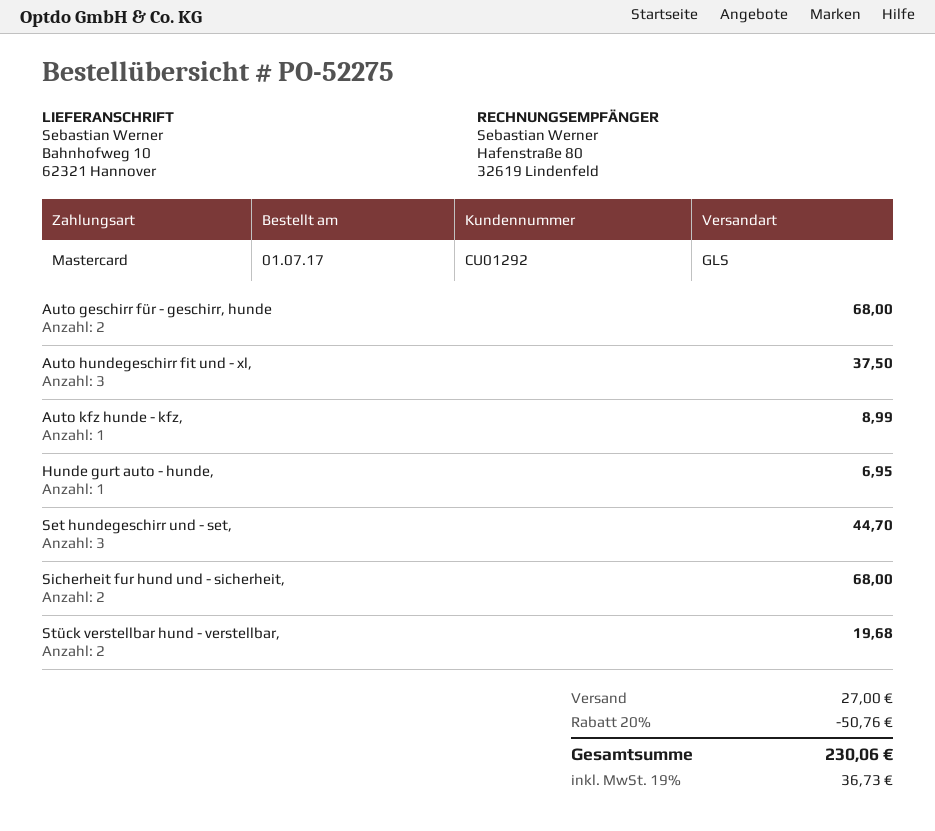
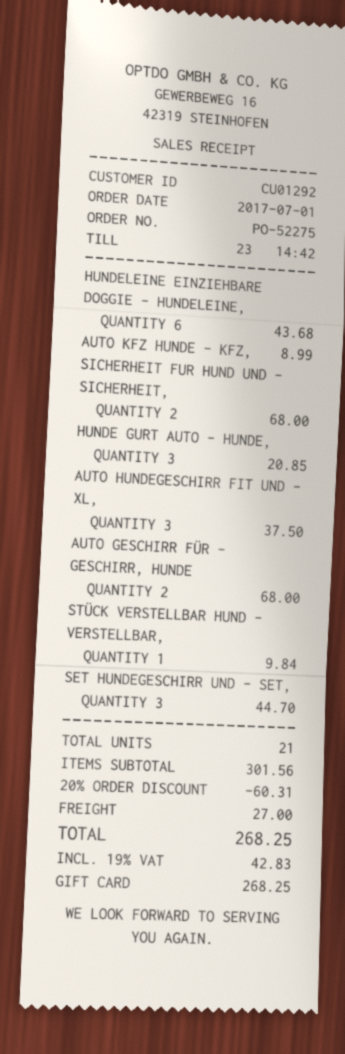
payment method: Mastercard -> gift card
Hunde gurt auto - hunde,: 1 for 6.95 -> 3 for 20.85
Stück verstellbar hund - verstellbar,: 2 for 19.68 -> 1 for 9.84
HUNDELEINE EINZIEHBARE DOGGIE - HUNDELEINE,: none -> 6 for 43.68
discount: 20% = 50.76 -> 20% = 60.31
tax: 19% = 36.73 -> 19% = 42.83
total: 230.06 -> 268.25

